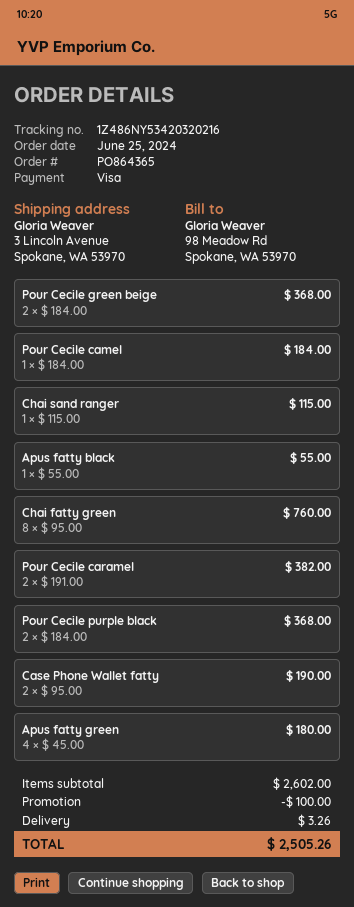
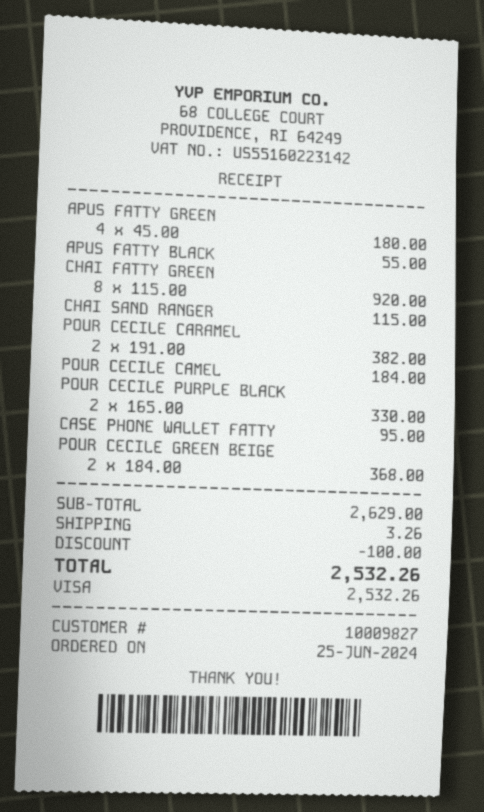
Chai fatty green: 8 x 95.00 = 760.00 -> 8 x 115.00 = 920.00
Pour Cecile purple black: 2 x 184.00 = 368.00 -> 2 x 165.00 = 330.00
Case Phone Wallet fatty: 2 x 95.00 = 190.00 -> 1 x 95.00 = 95.00
subtotal: 2602.00 -> 2629.00
total: 2505.26 -> 2532.26

